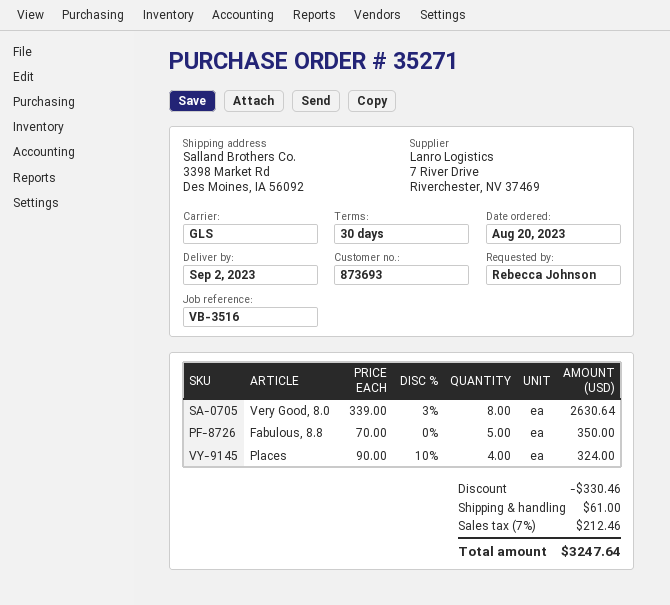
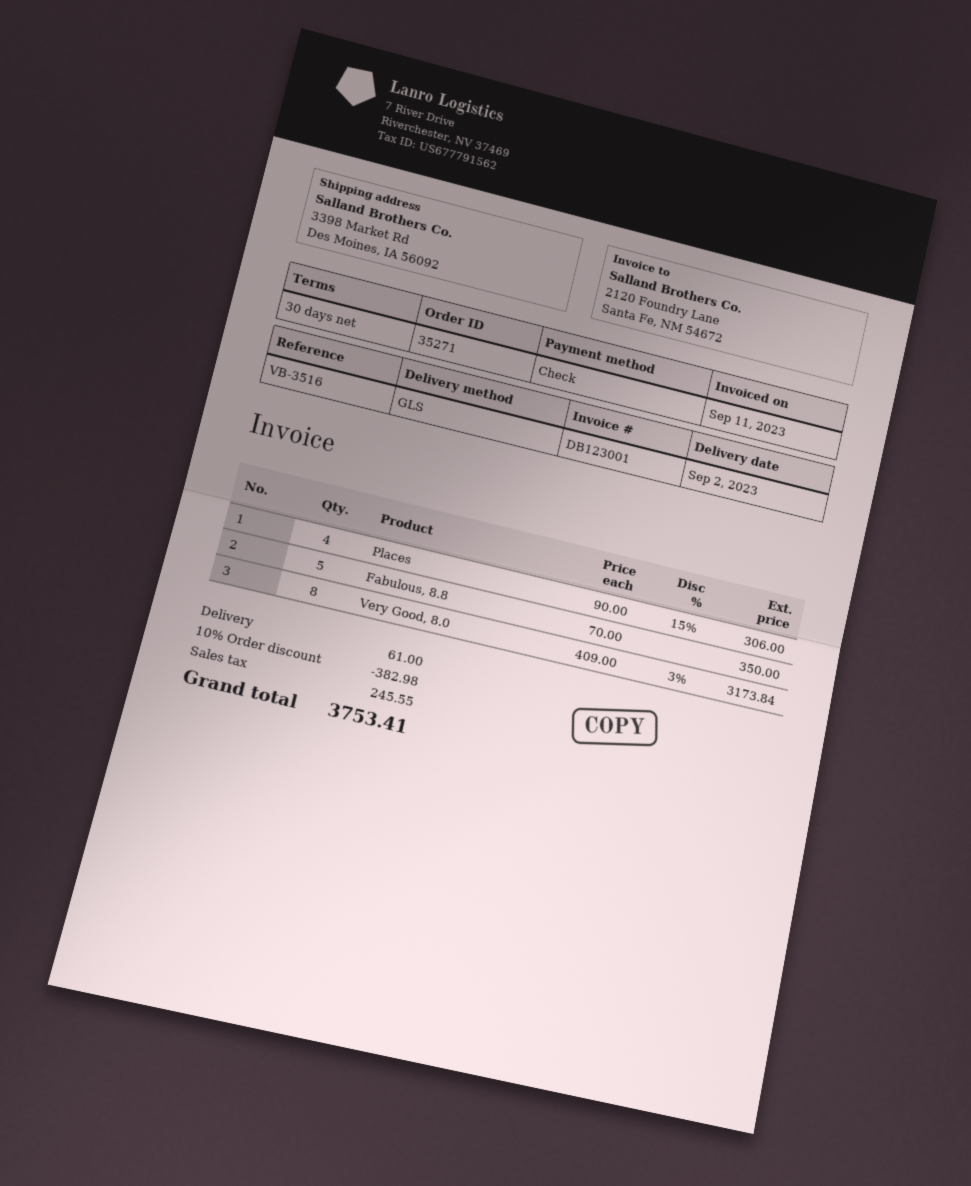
Very Good, 8.0: 8 x 339.00 - 3% = 2630.64 -> 8 x 409.00 - 3% = 3173.84
Places: 4 x 90.00 - 10% = 324.00 -> 4 x 90.00 - 15% = 306.00
discount: 330.46 -> 382.98
tax: 212.46 -> 245.55
total: 3247.64 -> 3753.41

